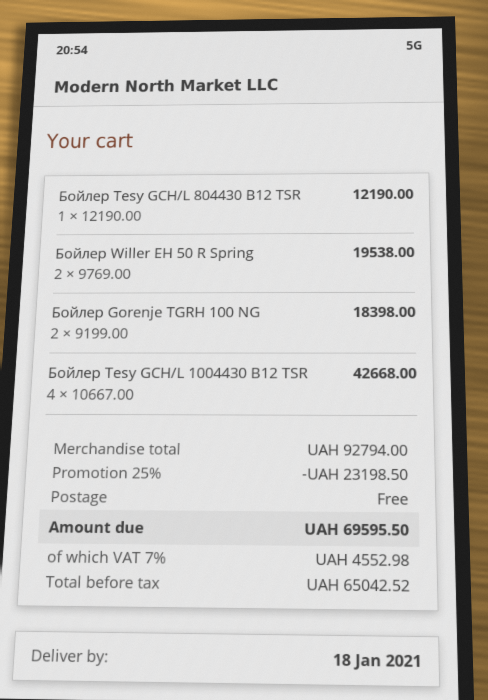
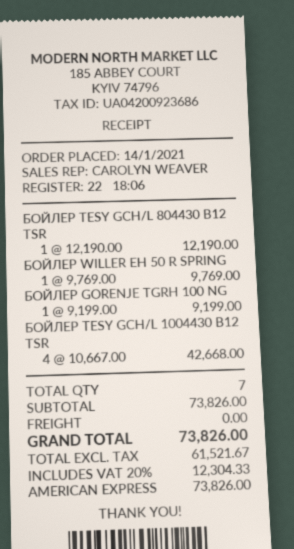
Бойлер Willer EH 50 R Spring: 2 x 9769.00 = 19538.00 -> 1 x 9769.00 = 9769.00
Бойлер Gorenje TGRH 100 NG: 2 x 9199.00 = 18398.00 -> 1 x 9199.00 = 9199.00
subtotal: 92794.00 -> 73826.00
discount: 25% = 23198.50 -> none
net: 65042.52 -> 61521.67
tax: 7% = 4552.98 -> 20% = 12304.33
total: 69595.50 -> 73826.00

